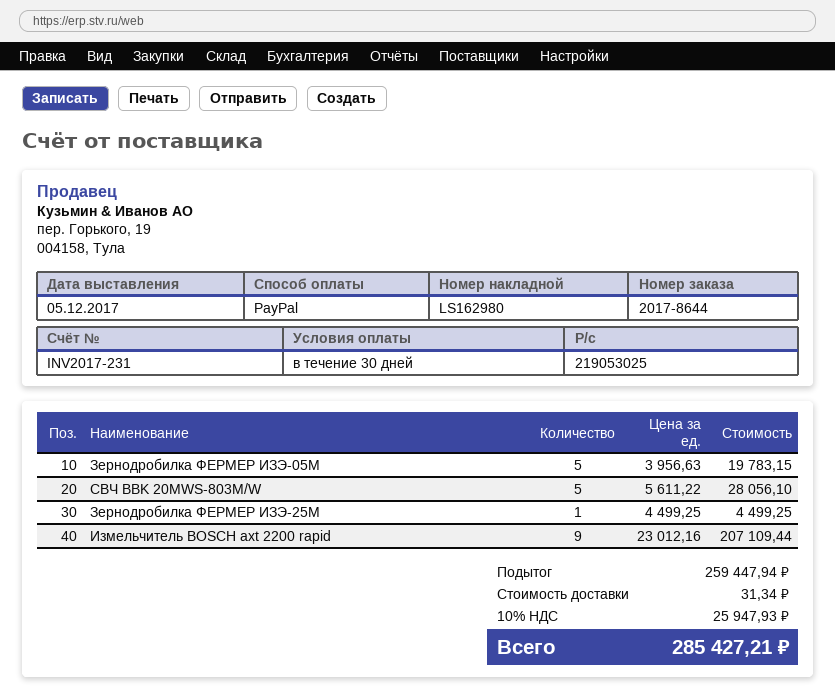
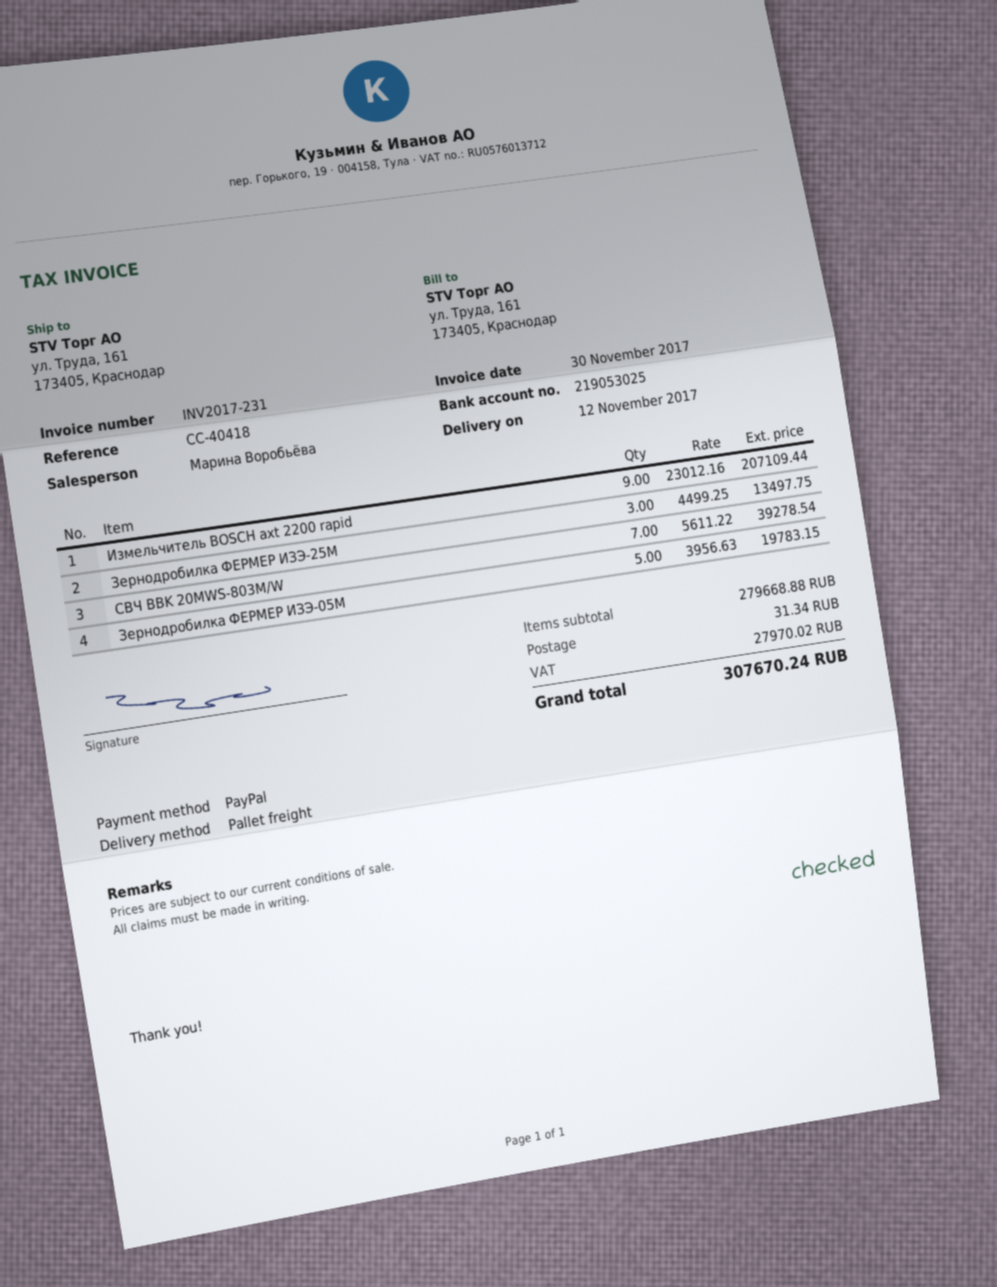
invoice date: 2017-12-05 -> 2017-11-30
СВЧ BBK 20MWS-803M/W: 5 x 5611.22 = 28056.10 -> 7 x 5611.22 = 39278.54
Зернодробилка ФЕРМЕР ИЗЭ-25М: 1 x 4499.25 = 4499.25 -> 3 x 4499.25 = 13497.75
subtotal: 259447.94 -> 279668.88
tax: 25947.93 -> 27970.02
total: 285427.21 -> 307670.24

